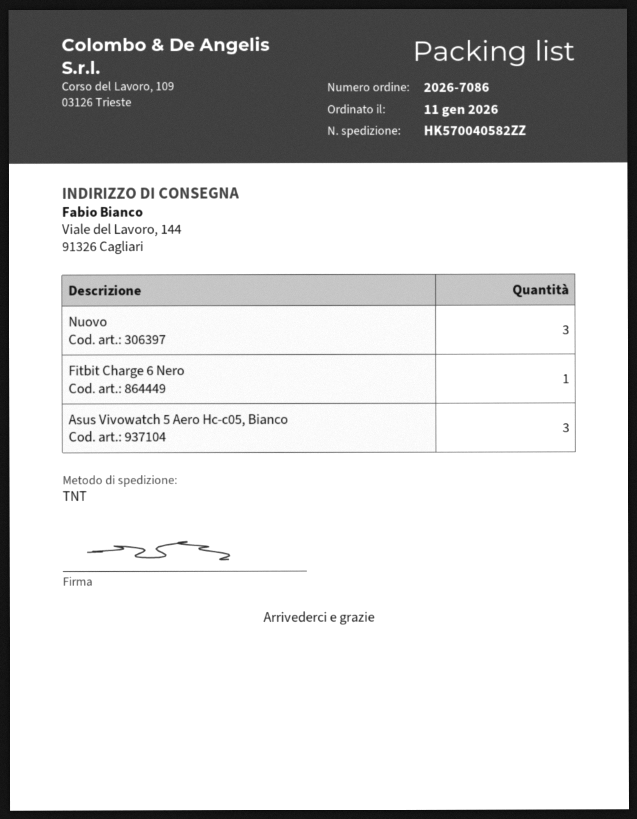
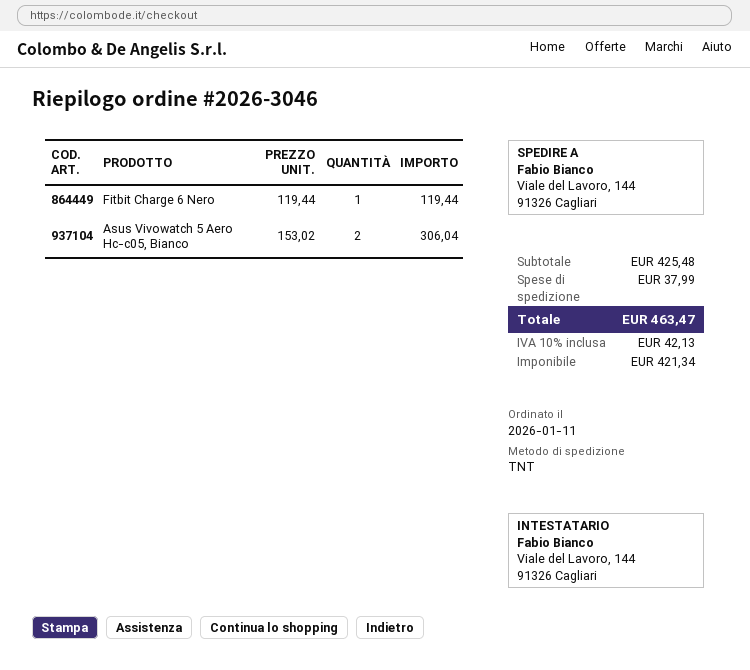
order number: 2026-7086 -> 2026-3046
Nuovo: 3 -> none
Asus Vivowatch 5 Aero Hc-c05, Bianco: 3 -> 2

